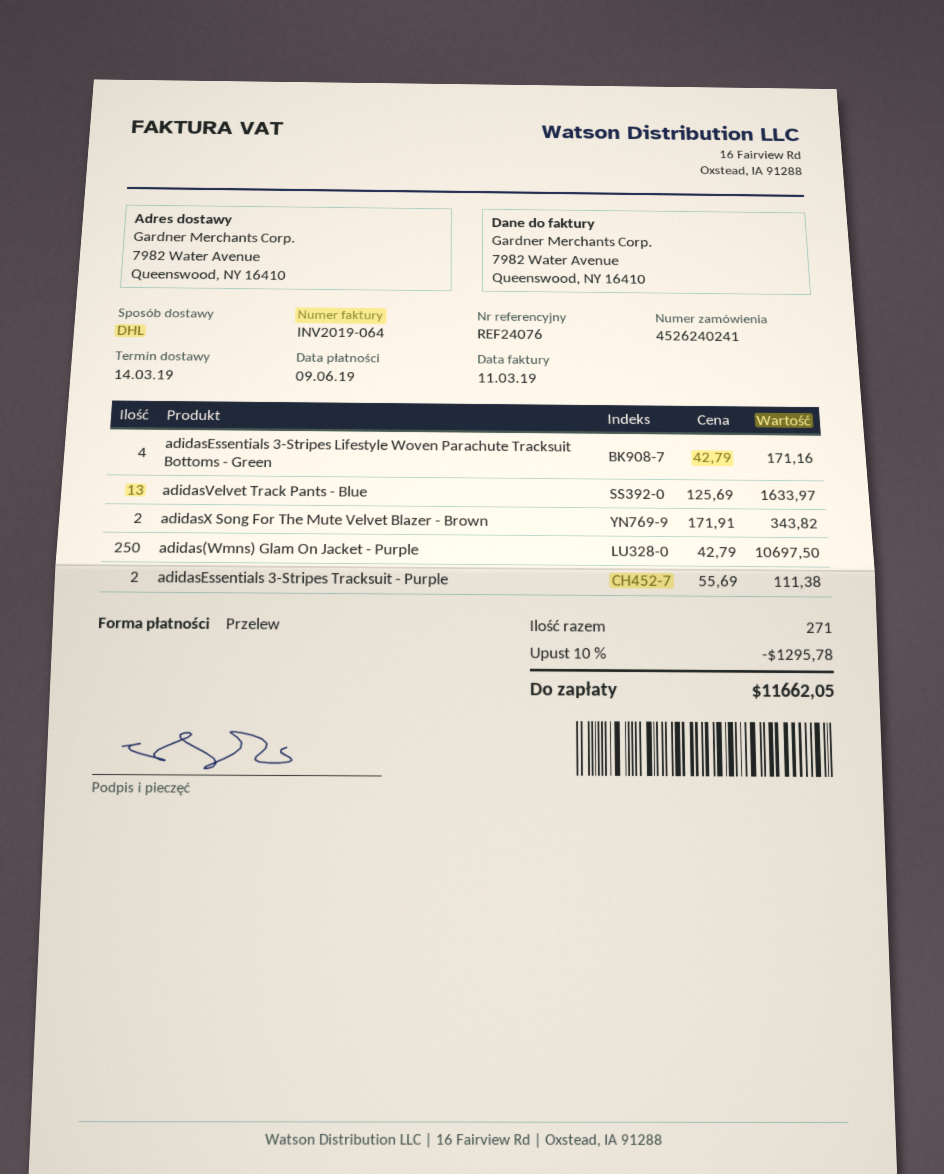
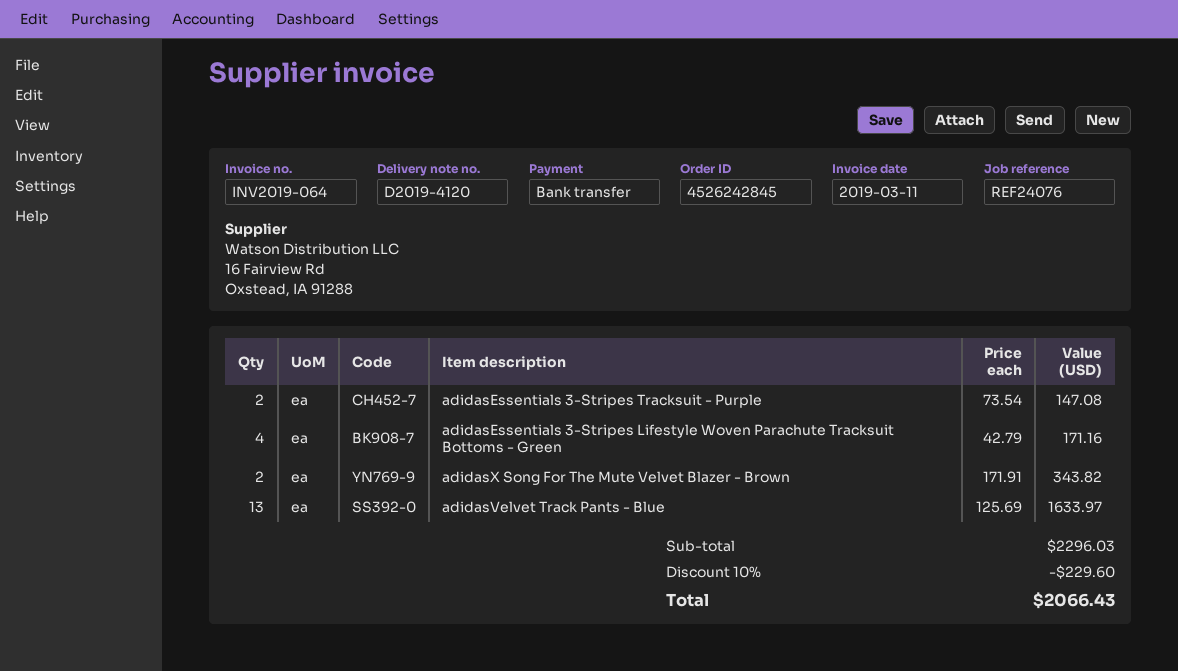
order number: 4526240241 -> 4526242845
adidas(Wmns) Glam On Jacket - Purple: 250 x 42.79 = 10697.50 -> none
adidasEssentials 3-Stripes Tracksuit - Purple: 2 x 55.69 = 111.38 -> 2 x 73.54 = 147.08
discount: 10% = 1295.78 -> 10% = 229.60
total: 11662.05 -> 2066.43

